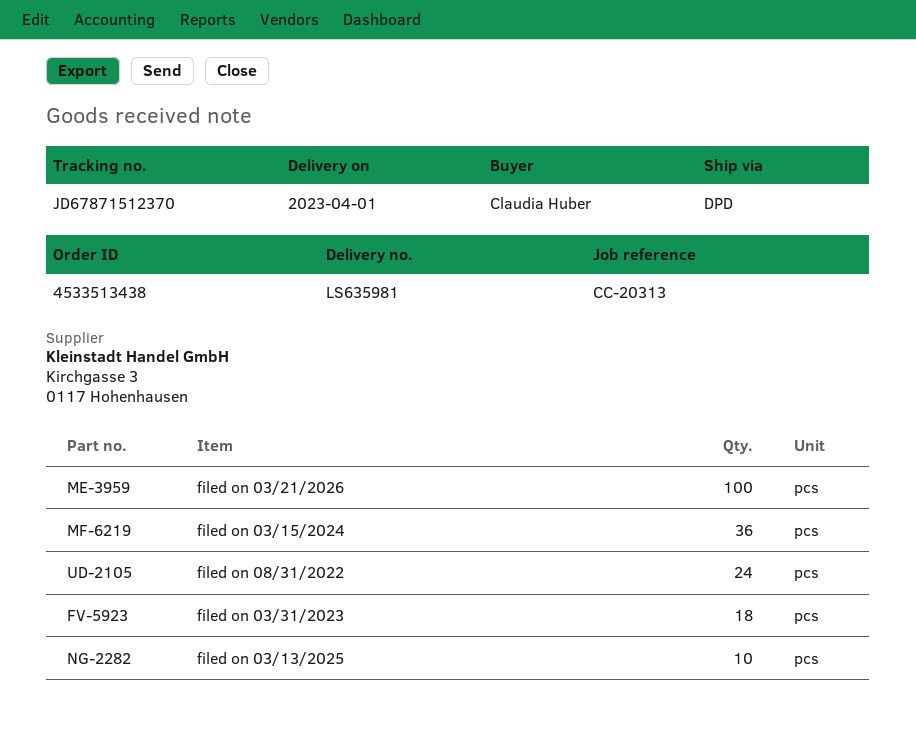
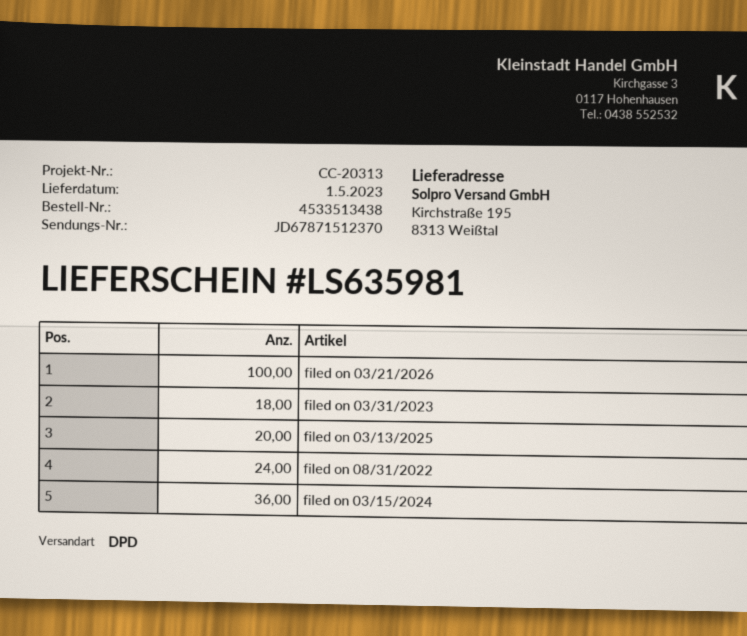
delivery date: 2023-04-01 -> 2023-05-01
filed on 03/13/2025: 10 -> 20

